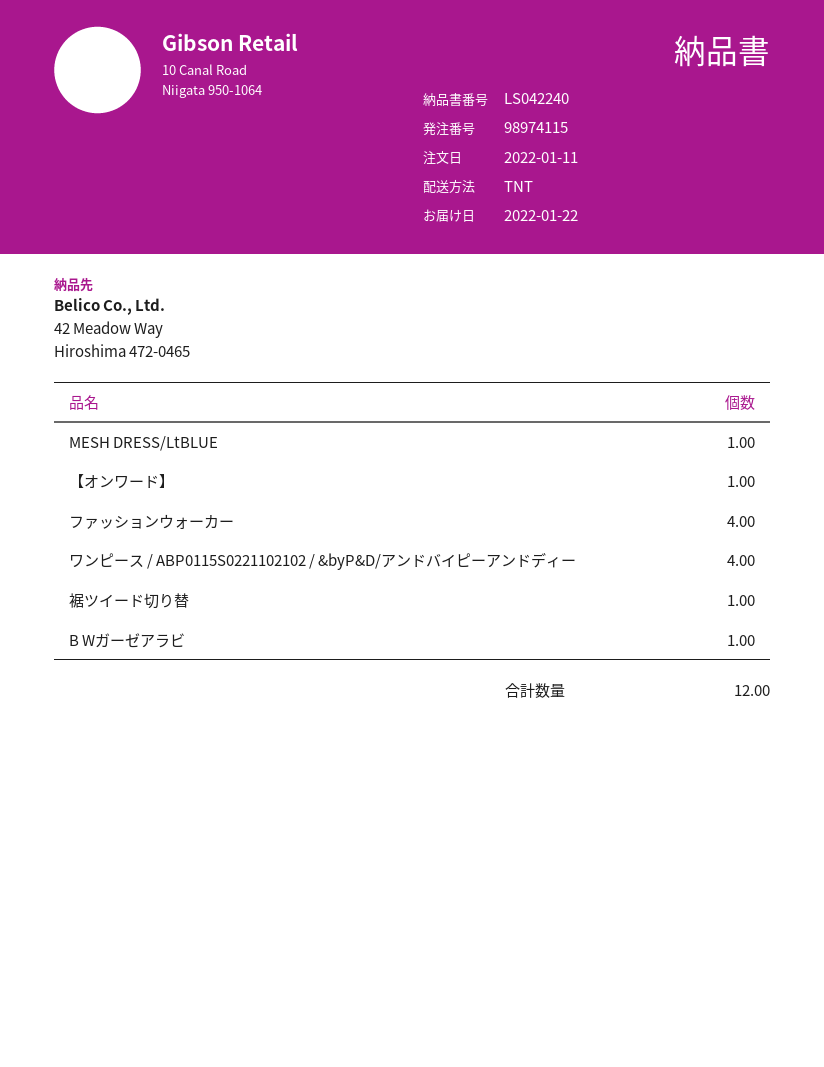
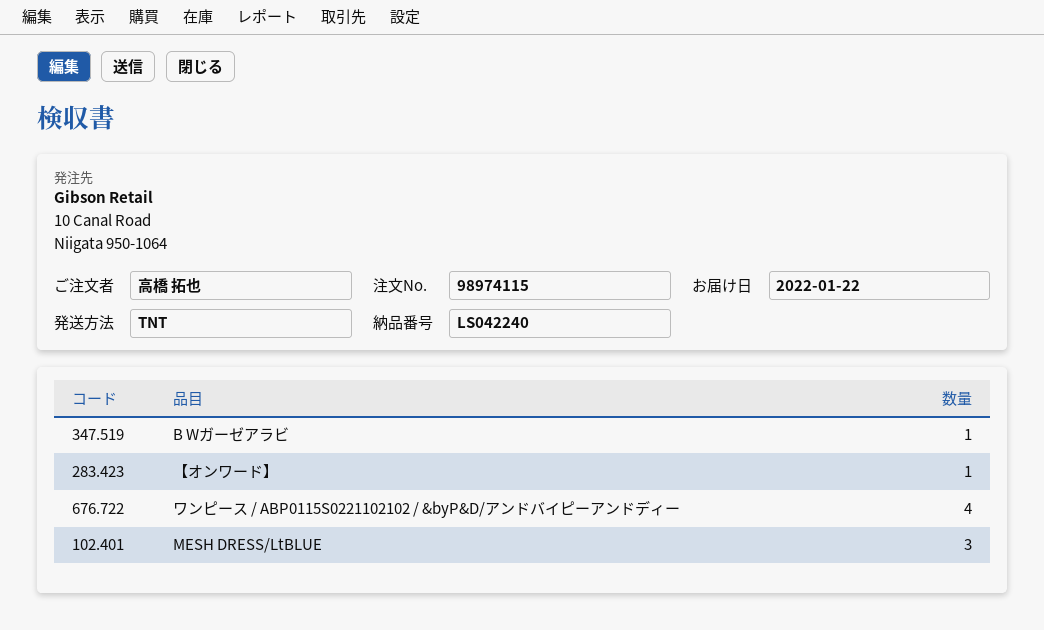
MESH DRESS/LtBLUE: 1 -> 3
ファッションウォーカー: 4 -> none
裾ツイード切り替: 1 -> none

